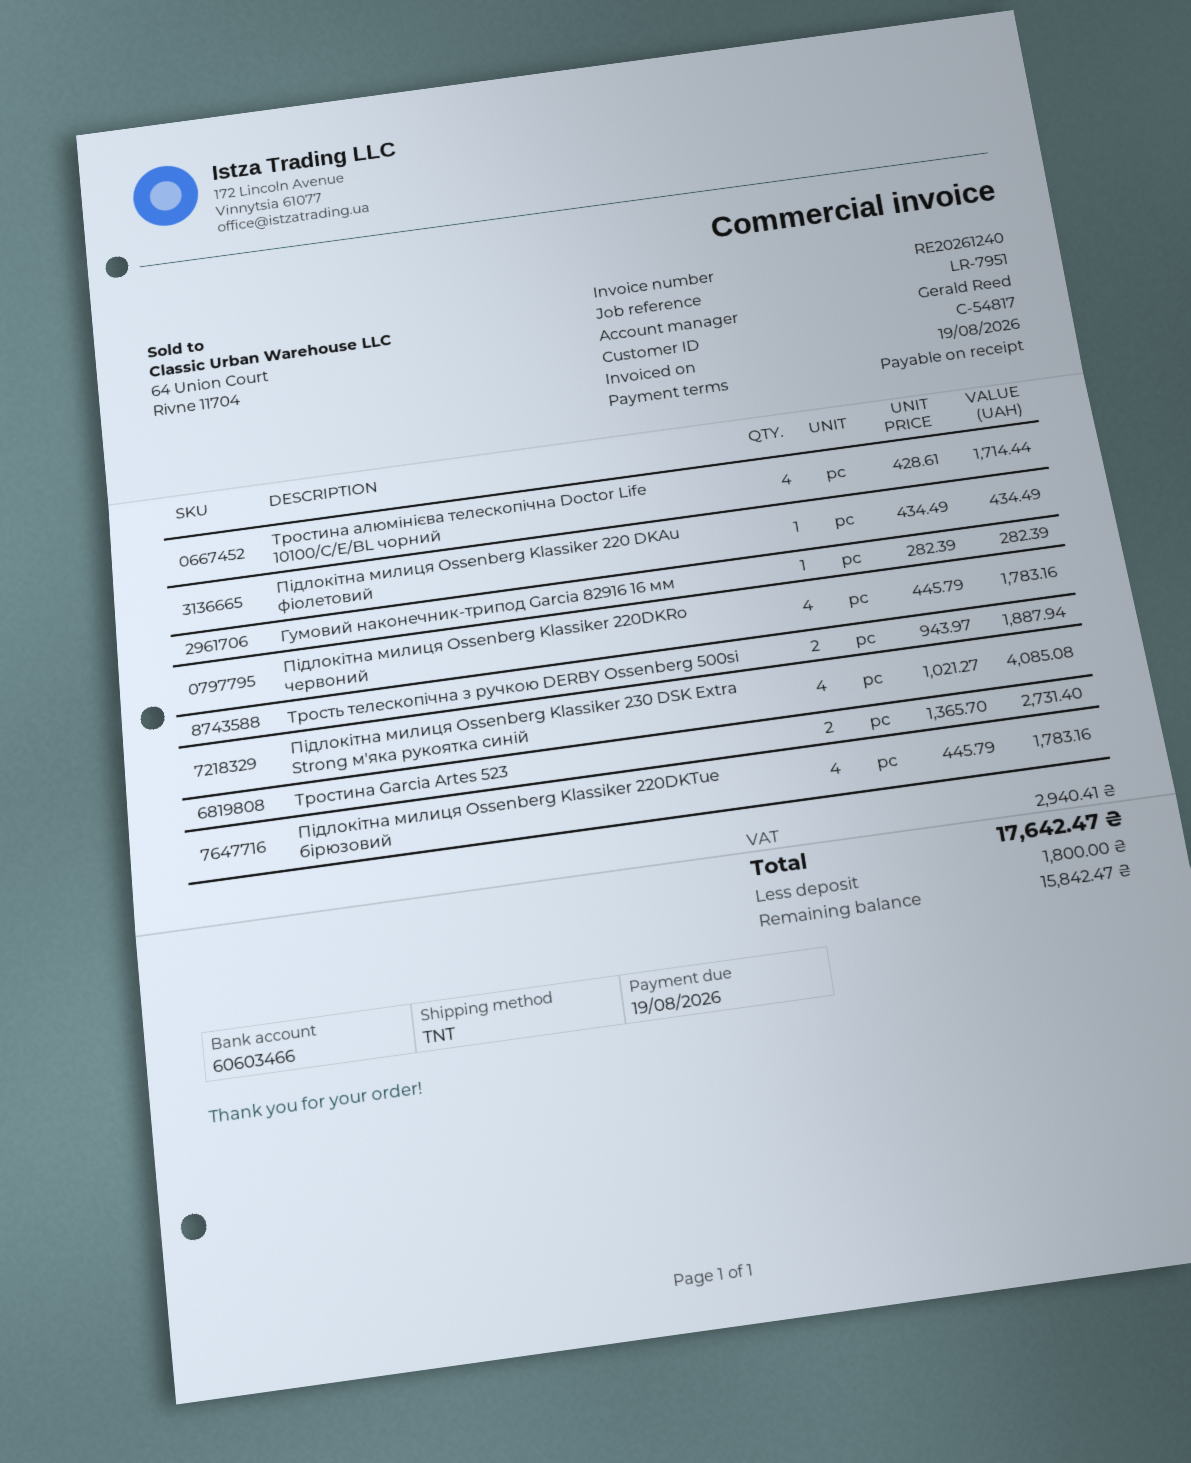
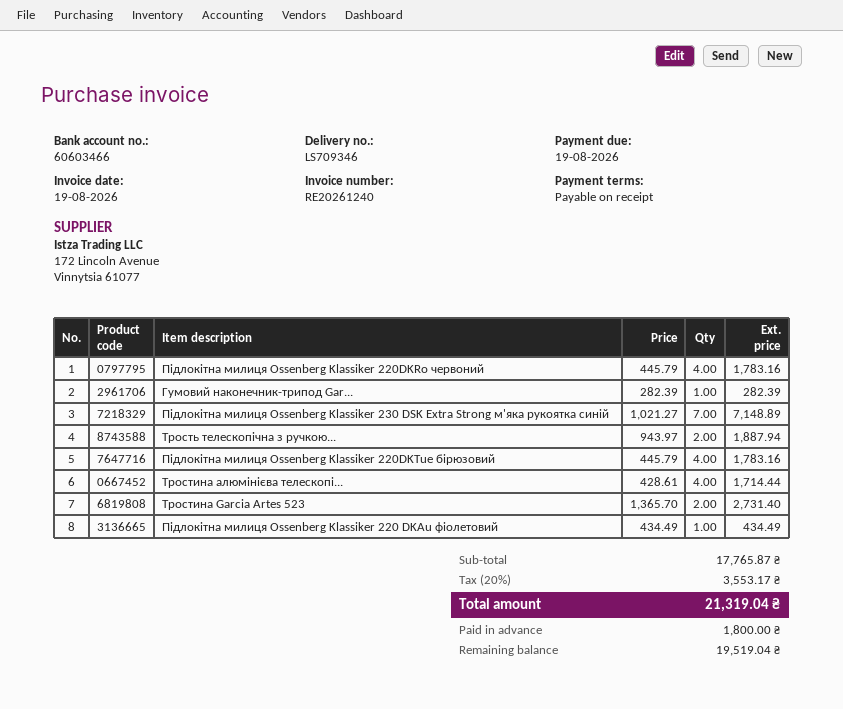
Підлокітна милиця Ossenberg Klassiker 230 DSK Extra Strong м'яка рукоятка синій: 4 x 1021.27 = 4085.08 -> 7 x 1021.27 = 7148.89
tax: 2940.41 -> 3553.17
total: 17642.47 -> 21319.04
balance: 15842.47 -> 19519.04

